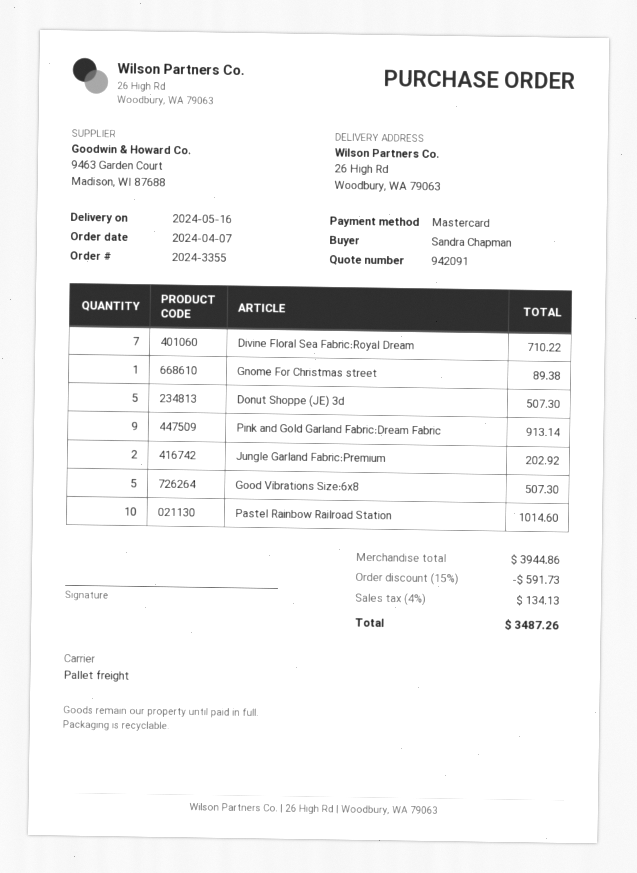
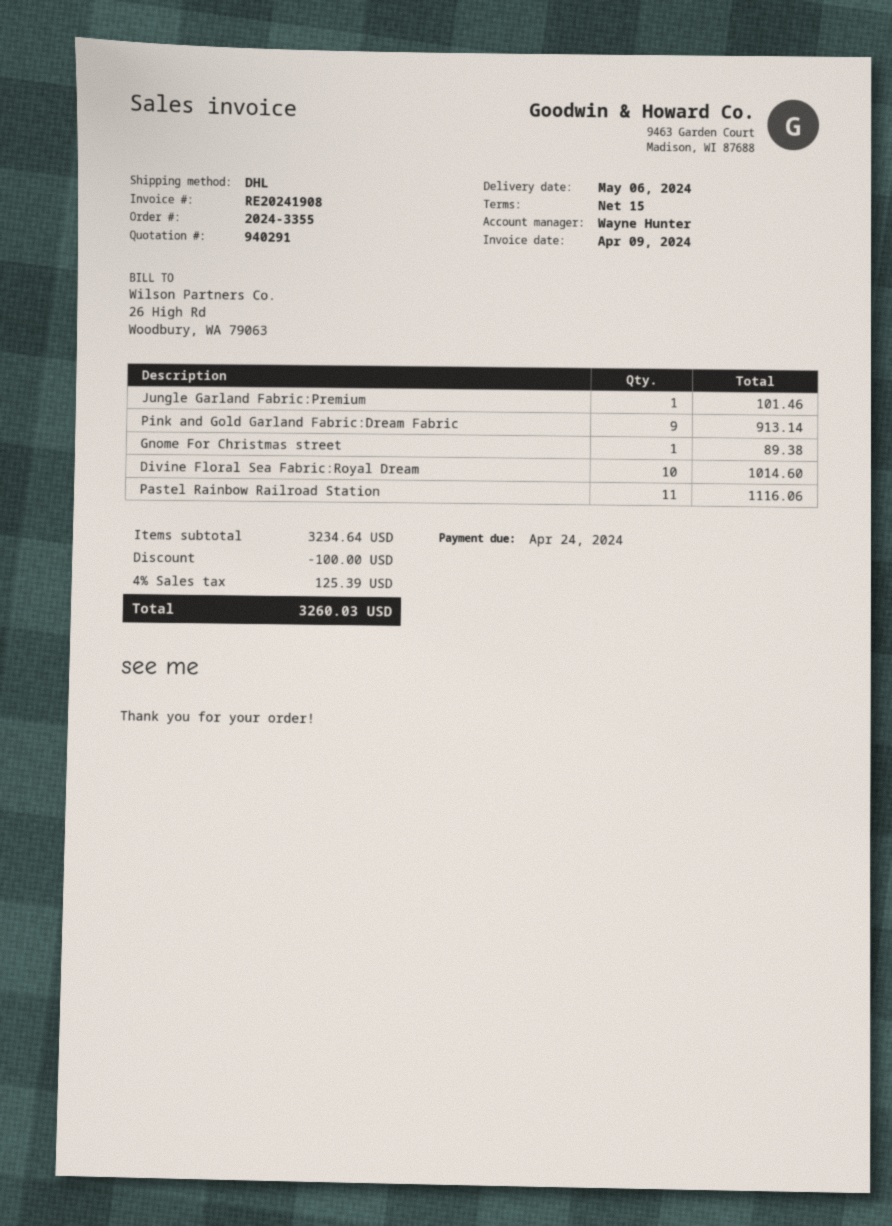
quote number: 942091 -> 940291
delivery date: 2024-05-16 -> 2024-05-06
shipping method: pallet freight -> DHL
Divine Floral Sea Fabric:Royal Dream: 7 for 710.22 -> 10 for 1014.60
Donut Shoppe (JE) 3d: 5 for 507.30 -> none
Jungle Garland Fabric:Premium: 2 for 202.92 -> 1 for 101.46
Good Vibrations Size:6x8: 5 for 507.30 -> none
Pastel Rainbow Railroad Station: 10 for 1014.60 -> 11 for 1116.06
subtotal: 3944.86 -> 3234.64
discount: 591.73 -> 100.00
tax: 4% = 134.13 -> 4% = 125.39
total: 3487.26 -> 3260.03

